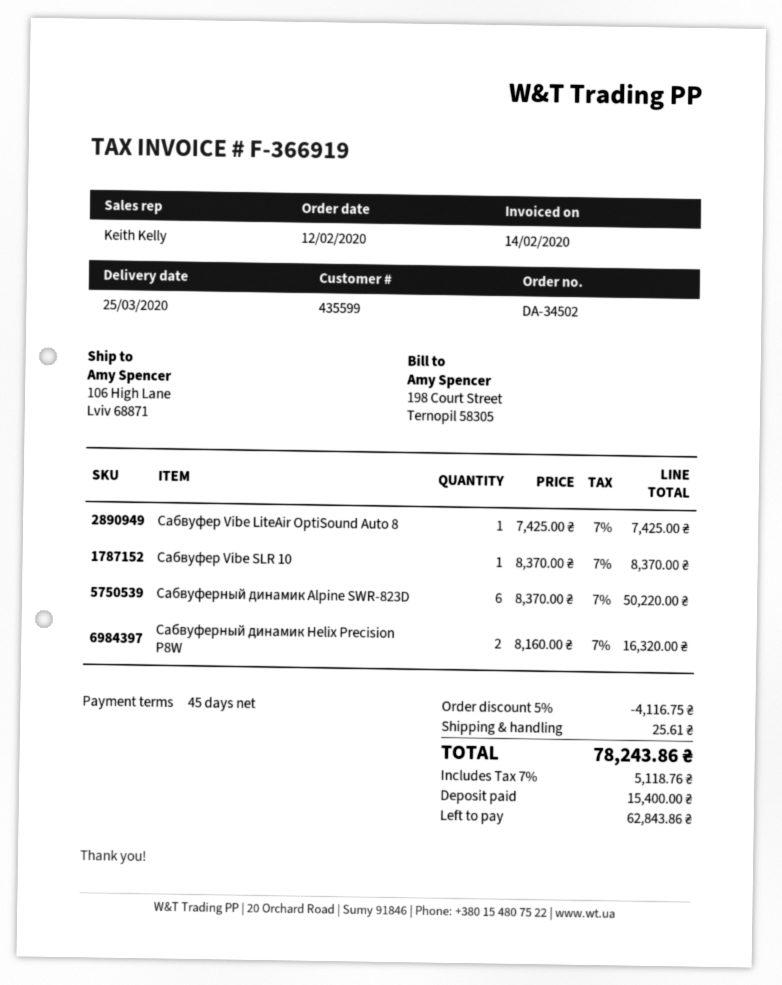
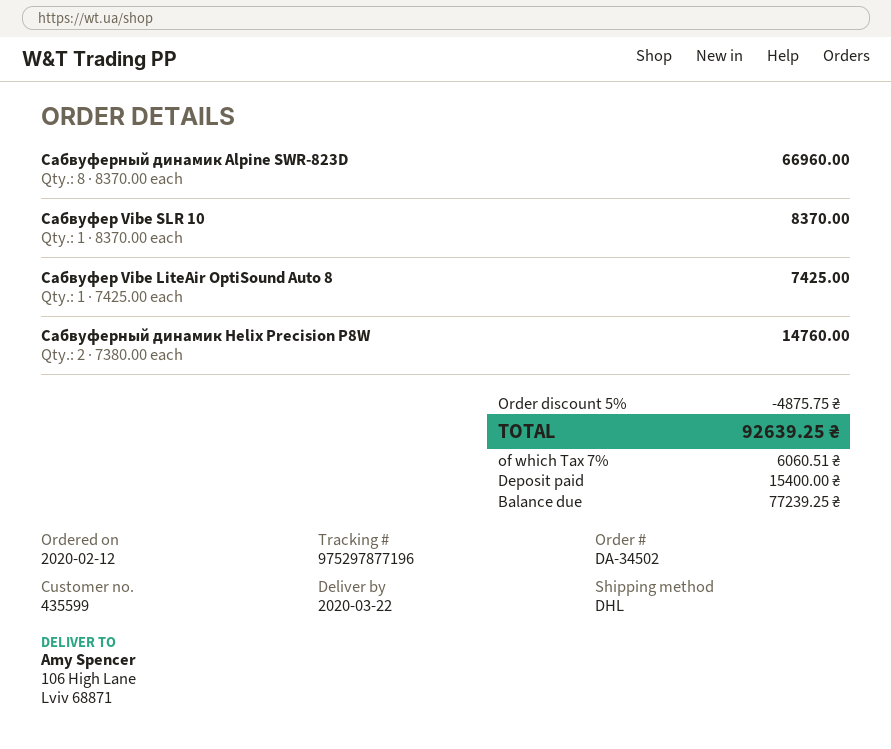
delivery date: 2020-03-25 -> 2020-03-22
Сабвуферный динамик Alpine SWR-823D: 6 x 8370.00 = 50220.00 -> 8 x 8370.00 = 66960.00
Сабвуферный динамик Helix Precision P8W: 2 x 8160.00 = 16320.00 -> 2 x 7380.00 = 14760.00
discount: 5% = 4116.75 -> 5% = 4875.75
shipping: 25.61 -> none
tax: 7% = 5118.76 -> 7% = 6060.51
total: 78243.86 -> 92639.25
balance: 62843.86 -> 77239.25

